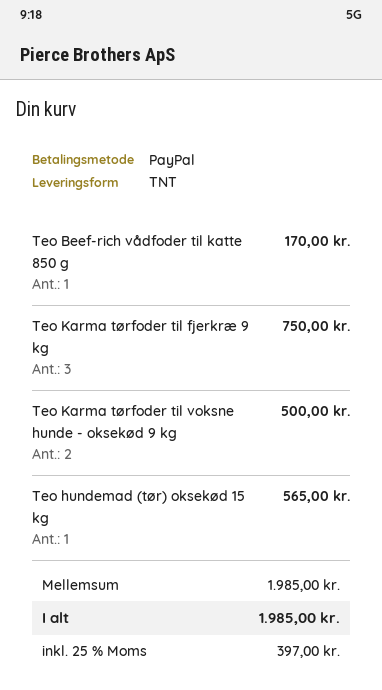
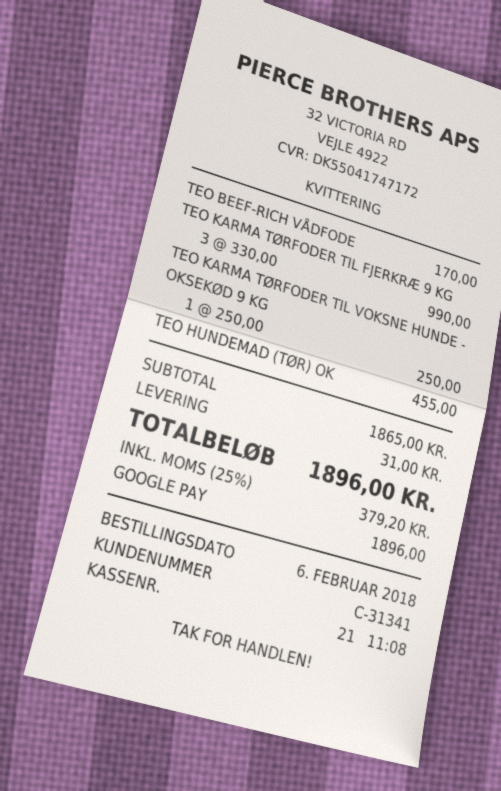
payment method: PayPal -> Google Pay
Teo Karma tørfoder til fjerkræ 9 kg: 3 for 750.00 -> 3 for 990.00
Teo Karma tørfoder til voksne hunde - oksekød 9 kg: 2 for 500.00 -> 1 for 250.00
Teo hundemad (tør) oksekød 15 kg: 1 for 565.00 -> 1 for 455.00
subtotal: 1985.00 -> 1865.00
shipping: none -> 31.00
tax: 25% = 397.00 -> 25% = 379.20
total: 1985.00 -> 1896.00

